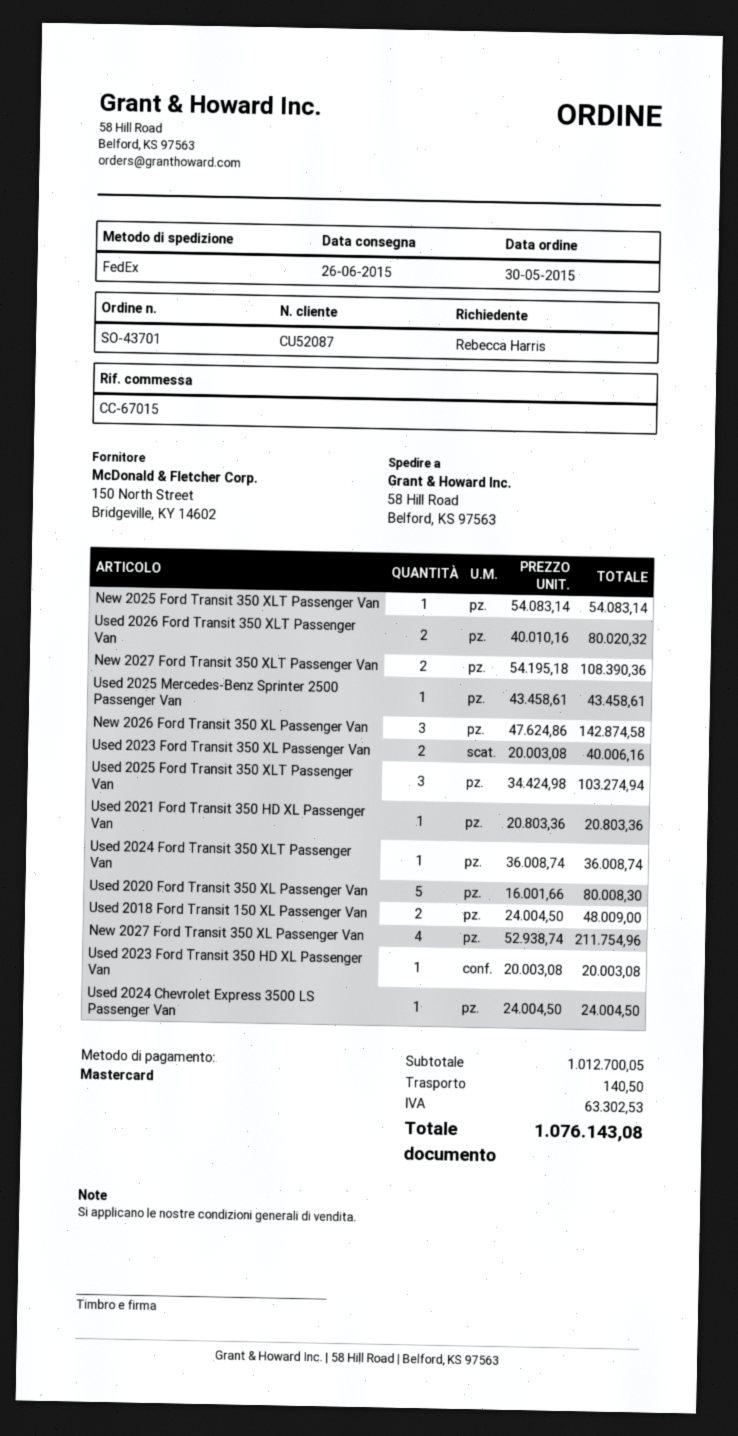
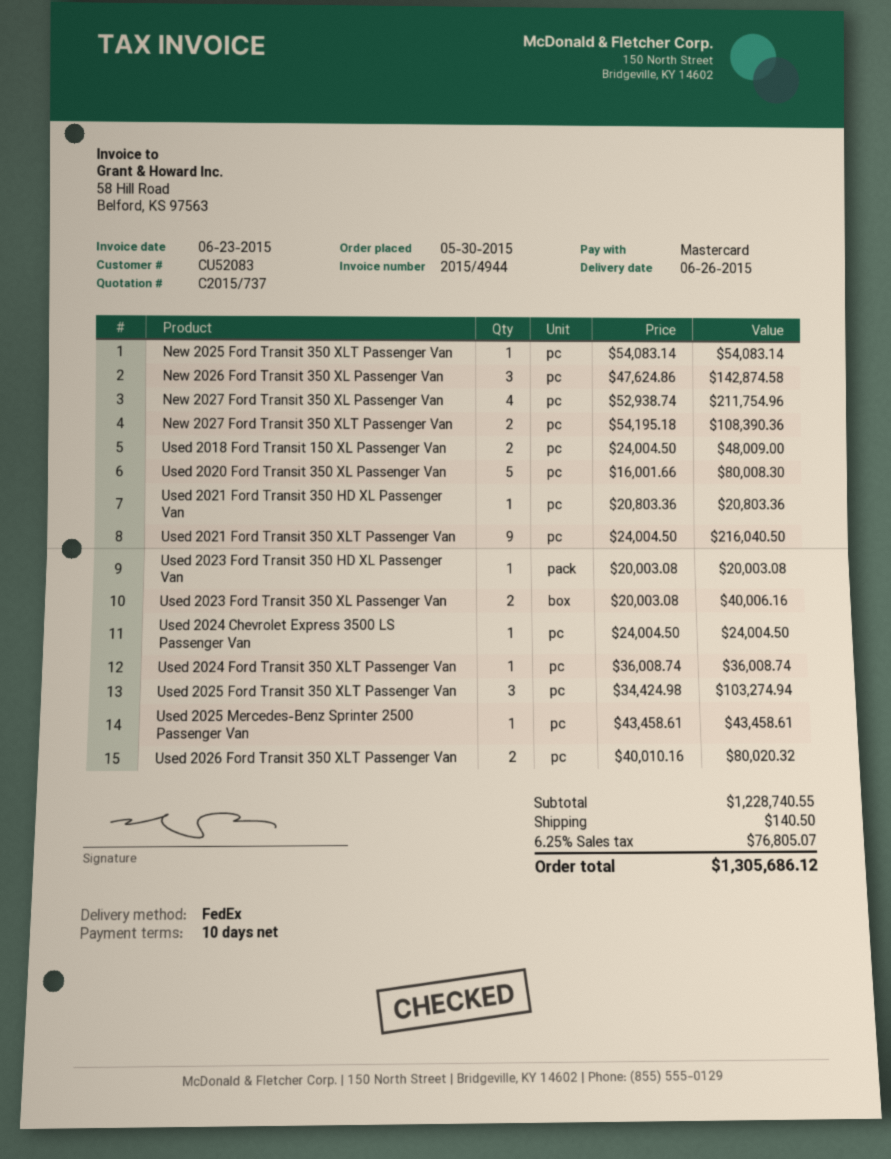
customer number: CU52087 -> CU52083
Used 2021 Ford Transit 350 XLT Passenger Van: none -> 9 x 24004.50 = 216040.50
subtotal: 1012700.05 -> 1228740.55
tax: 63302.53 -> 76805.07
total: 1076143.08 -> 1305686.12

